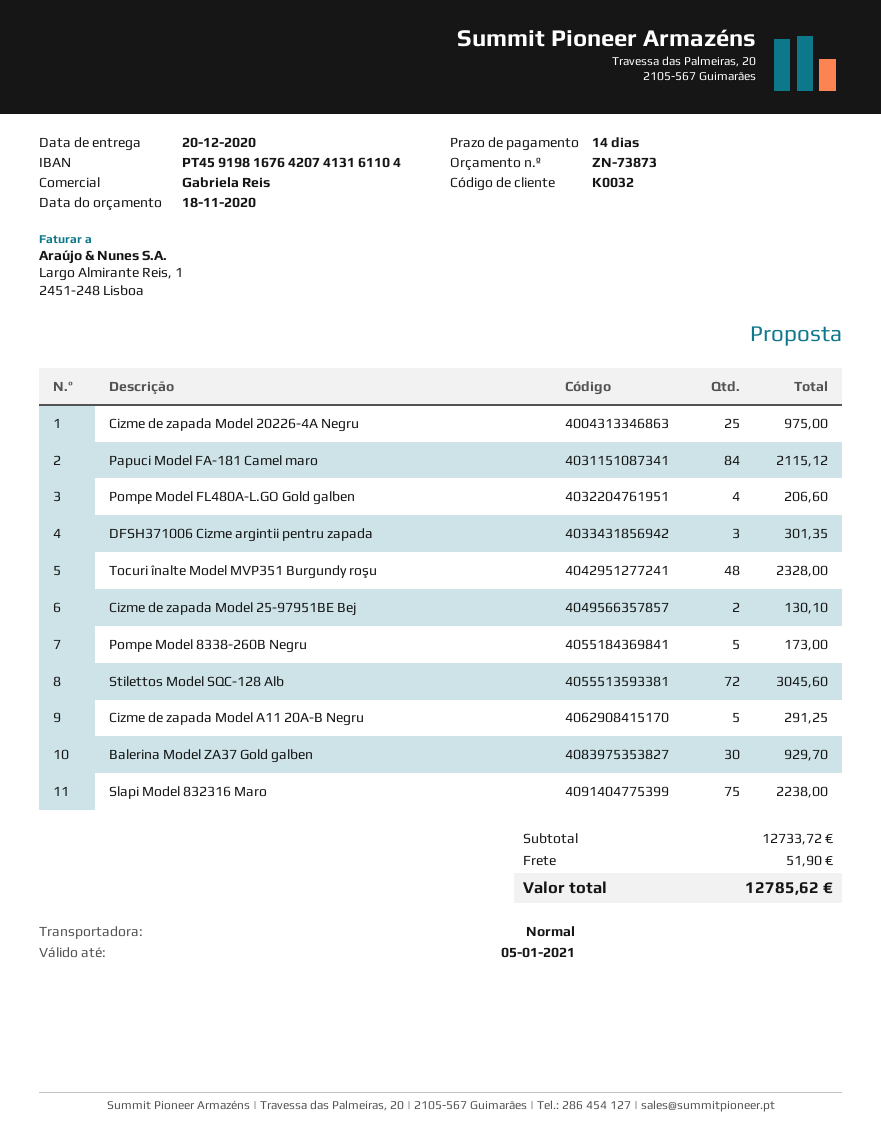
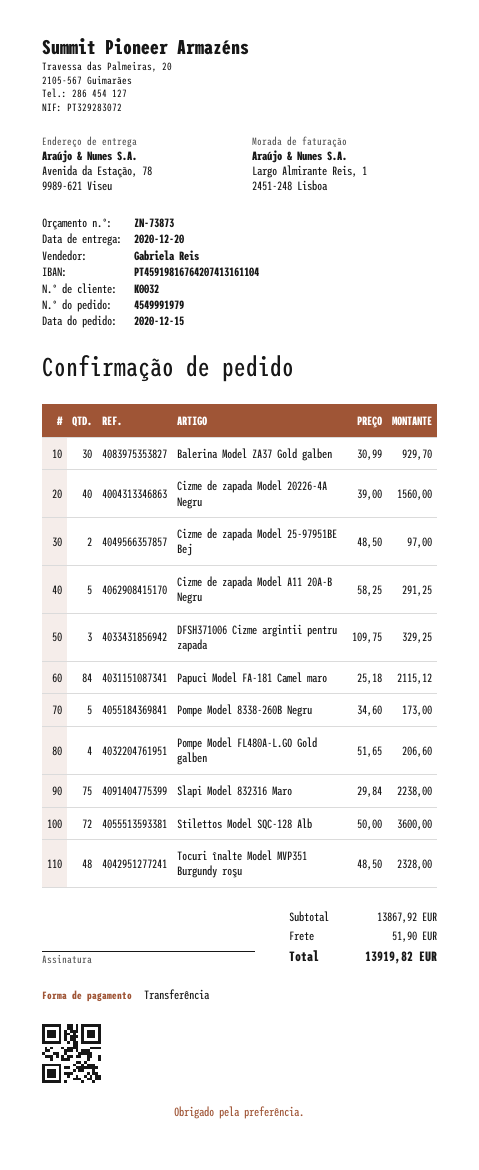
Cizme de zapada Model 20226-4A Negru: 25 for 975.00 -> 40 for 1560.00
DFSH371006 Cizme argintii pentru zapada: 3 for 301.35 -> 3 for 329.25
Cizme de zapada Model 25-97951BE Bej: 2 for 130.10 -> 2 for 97.00
Stilettos Model SQC-128 Alb: 72 for 3045.60 -> 72 for 3600.00
subtotal: 12733.72 -> 13867.92
total: 12785.62 -> 13919.82

